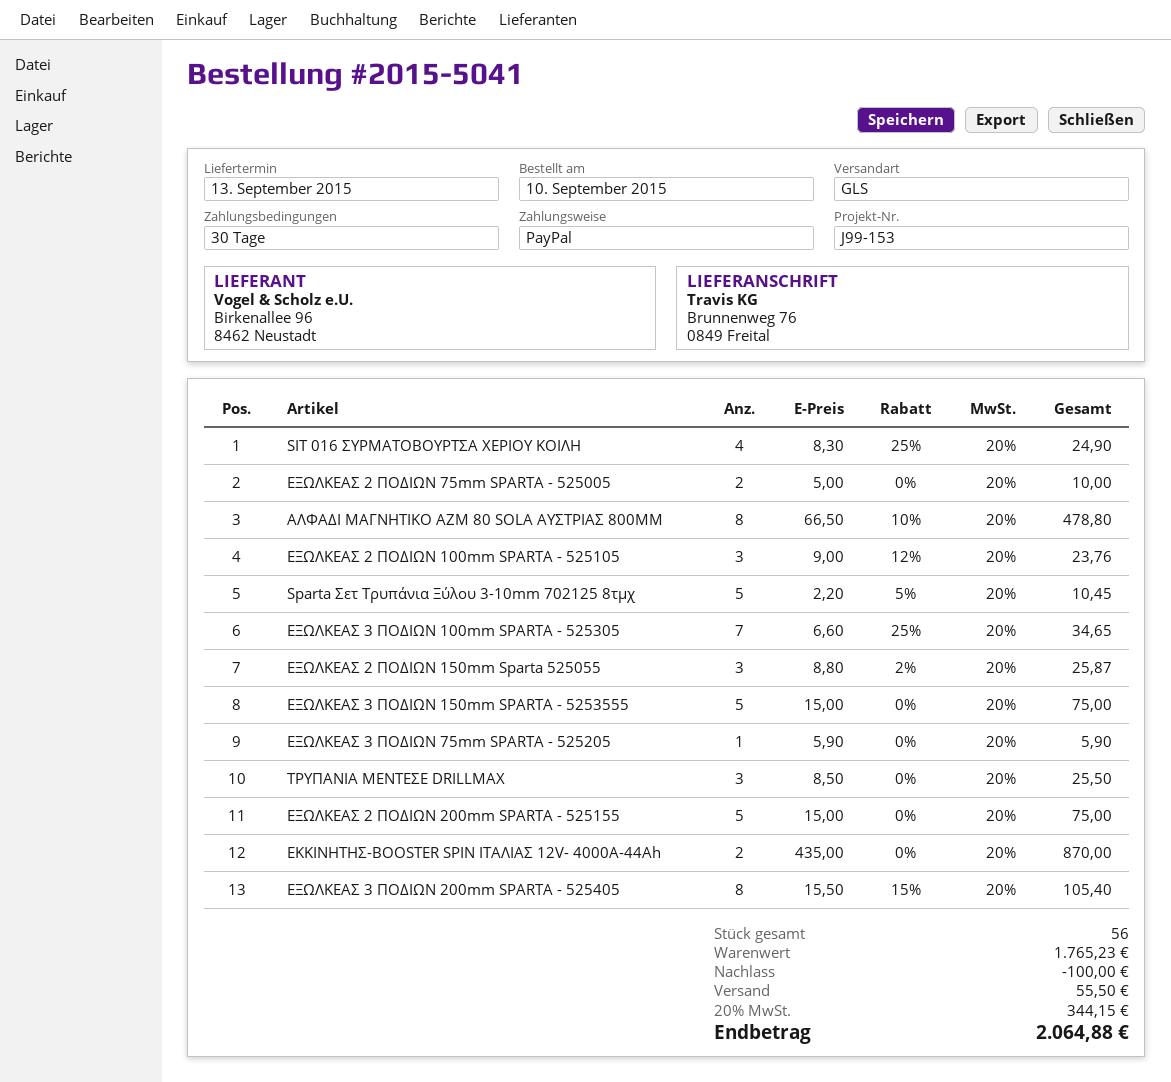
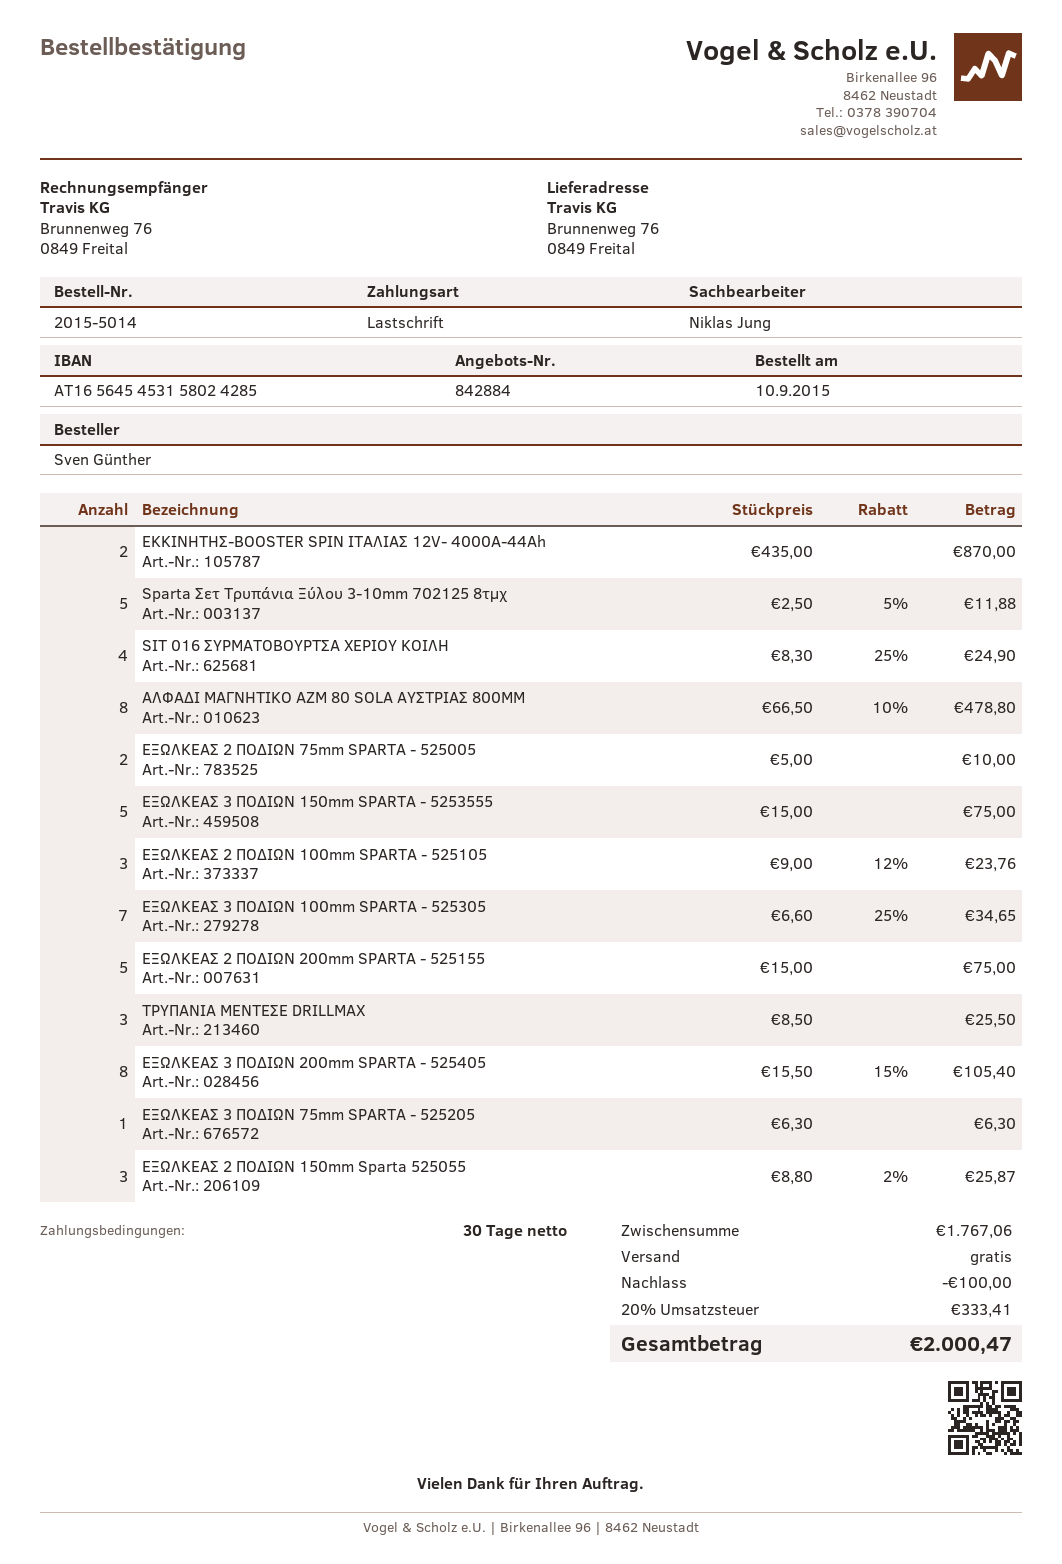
order number: 2015-5041 -> 2015-5014
payment method: PayPal -> direct debit
Sparta Σετ Τρυπάνια Ξύλου 3-10mm 702125 8τμχ: 5 x 2.20 - 5% = 10.45 -> 5 x 2.50 - 5% = 11.88
ΕΞΩΛΚΕΑΣ 3 ΠΟΔΙΩΝ 75mm SPARTA - 525205: 1 x 5.90 = 5.90 -> 1 x 6.30 = 6.30
subtotal: 1765.23 -> 1767.06
shipping: 55.50 -> 0.00
tax: 20% = 344.15 -> 20% = 333.41
total: 2064.88 -> 2000.47

